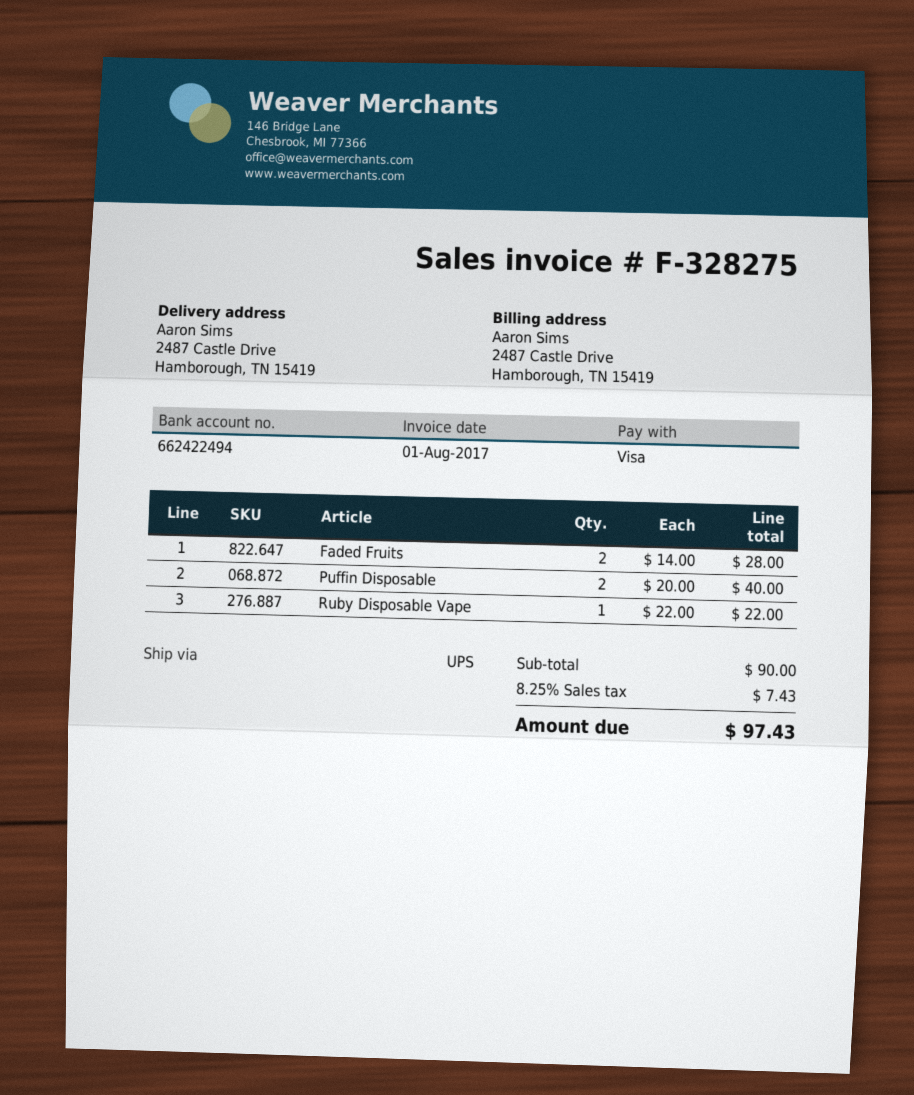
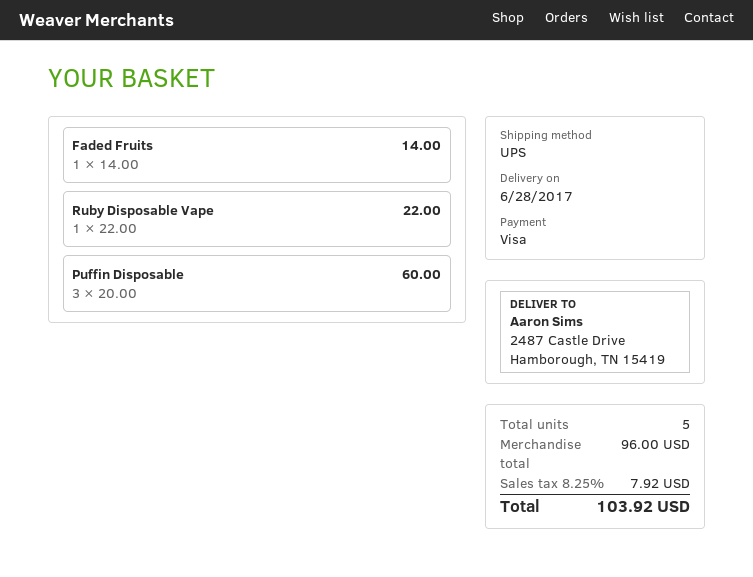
Faded Fruits: 2 x 14.00 = 28.00 -> 1 x 14.00 = 14.00
Puffin Disposable: 2 x 20.00 = 40.00 -> 3 x 20.00 = 60.00
subtotal: 90.00 -> 96.00
tax: 8.25% = 7.43 -> 8.25% = 7.92
total: 97.43 -> 103.92

